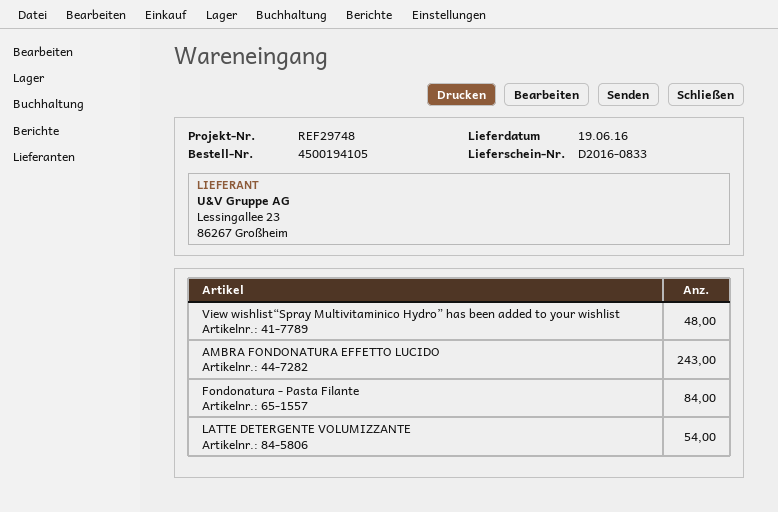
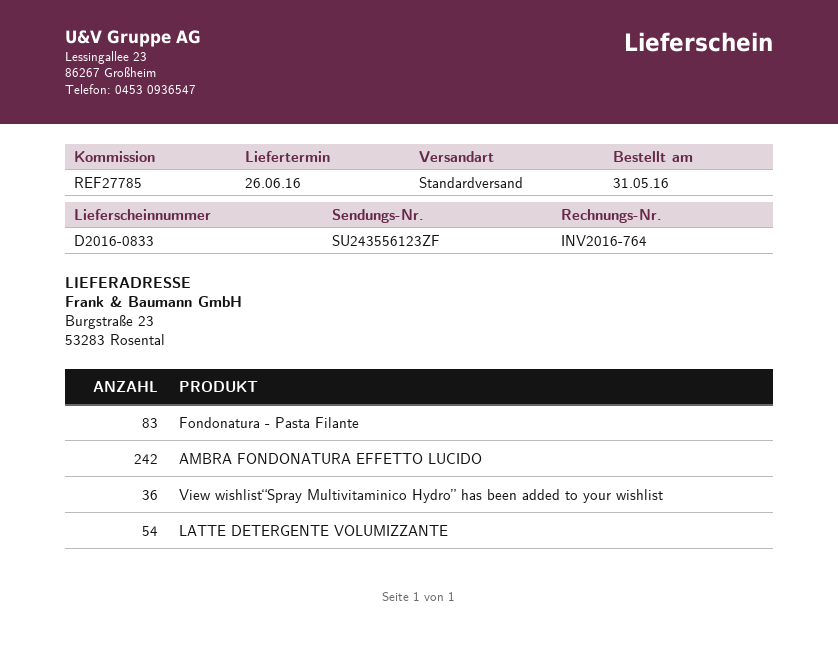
delivery date: 2016-06-19 -> 2016-06-26
reference: REF29748 -> REF27785
View wishlist“Spray Multivitaminico Hydro” has been added to your wishlist: 48 -> 36
AMBRA FONDONATURA EFFETTO LUCIDO: 243 -> 242
Fondonatura - Pasta Filante: 84 -> 83

